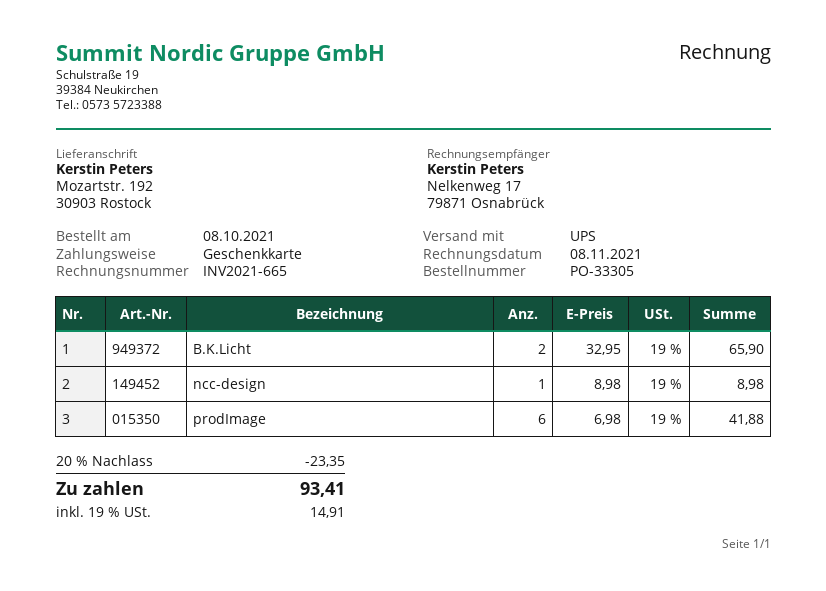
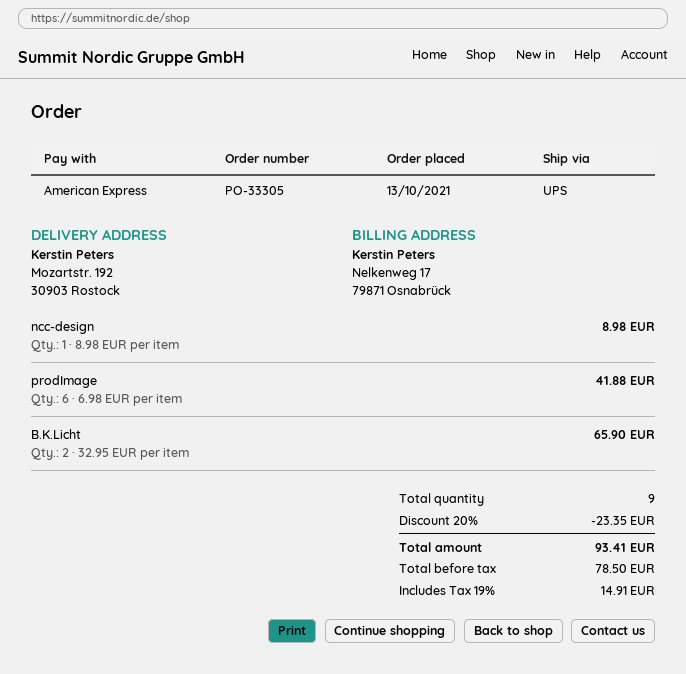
order date: 2021-10-08 -> 2021-10-13
payment method: gift card -> American Express

